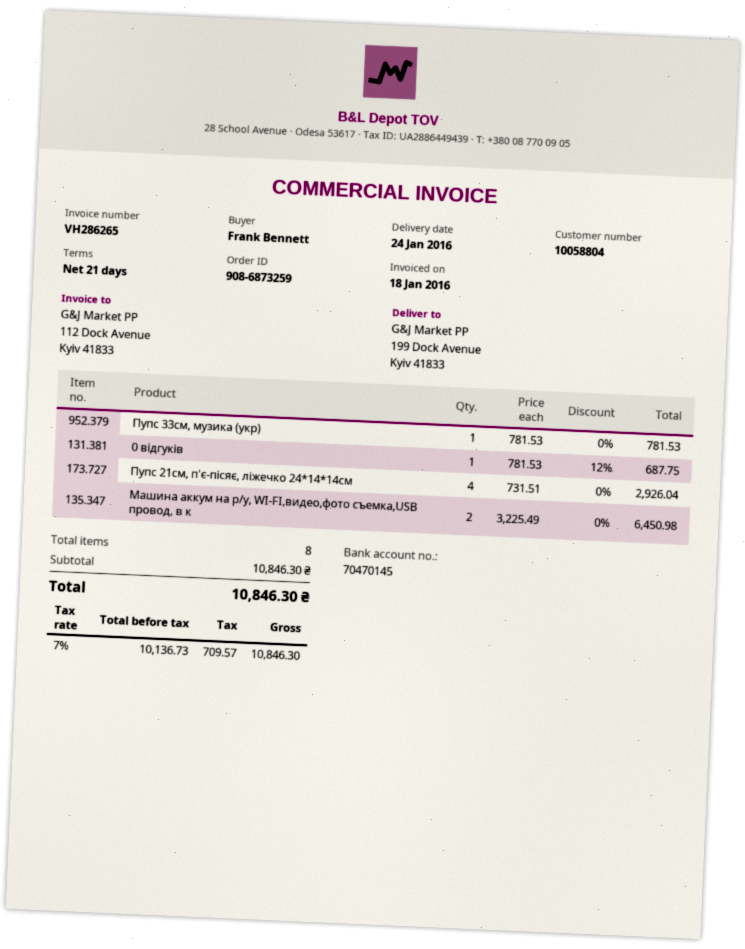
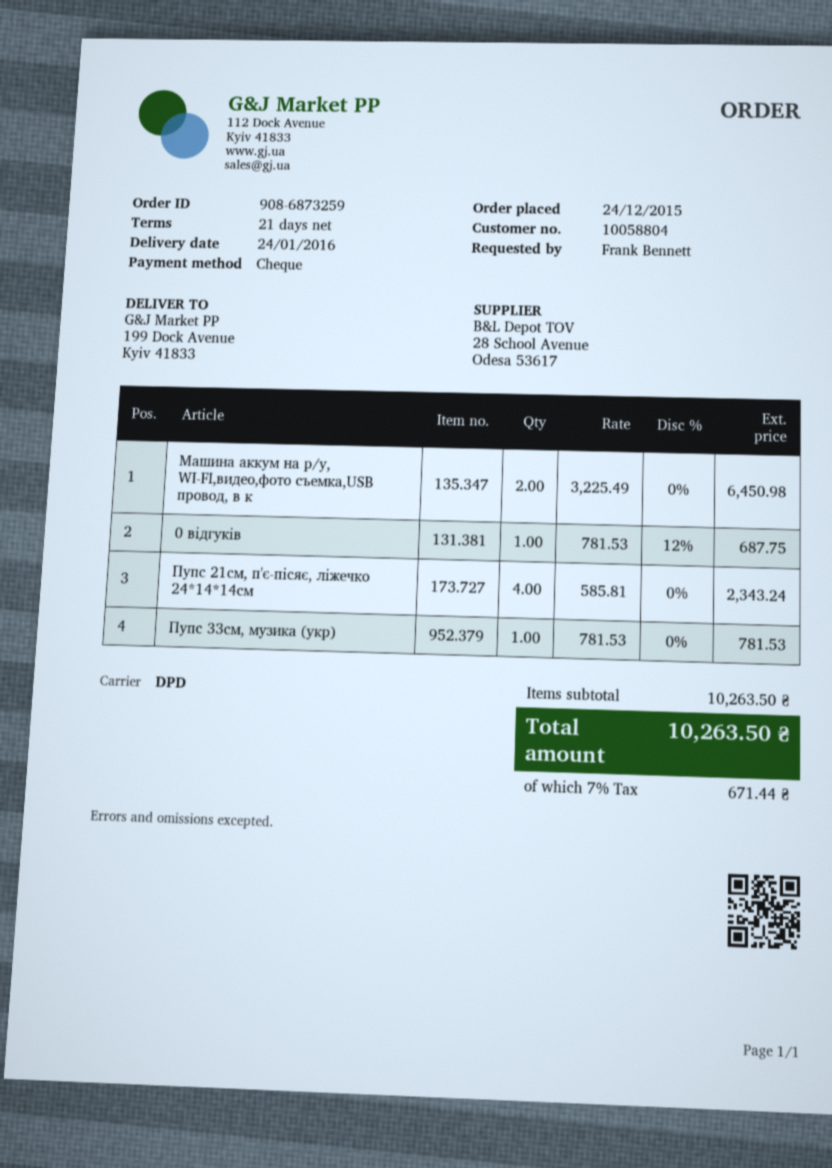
Пупс 21см, п'є-пісяє, ліжечко 24*14*14см: 4 x 731.51 = 2926.04 -> 4 x 585.81 = 2343.24
subtotal: 10846.30 -> 10263.50
tax: 7% = 709.57 -> 7% = 671.44
total: 10846.30 -> 10263.50

